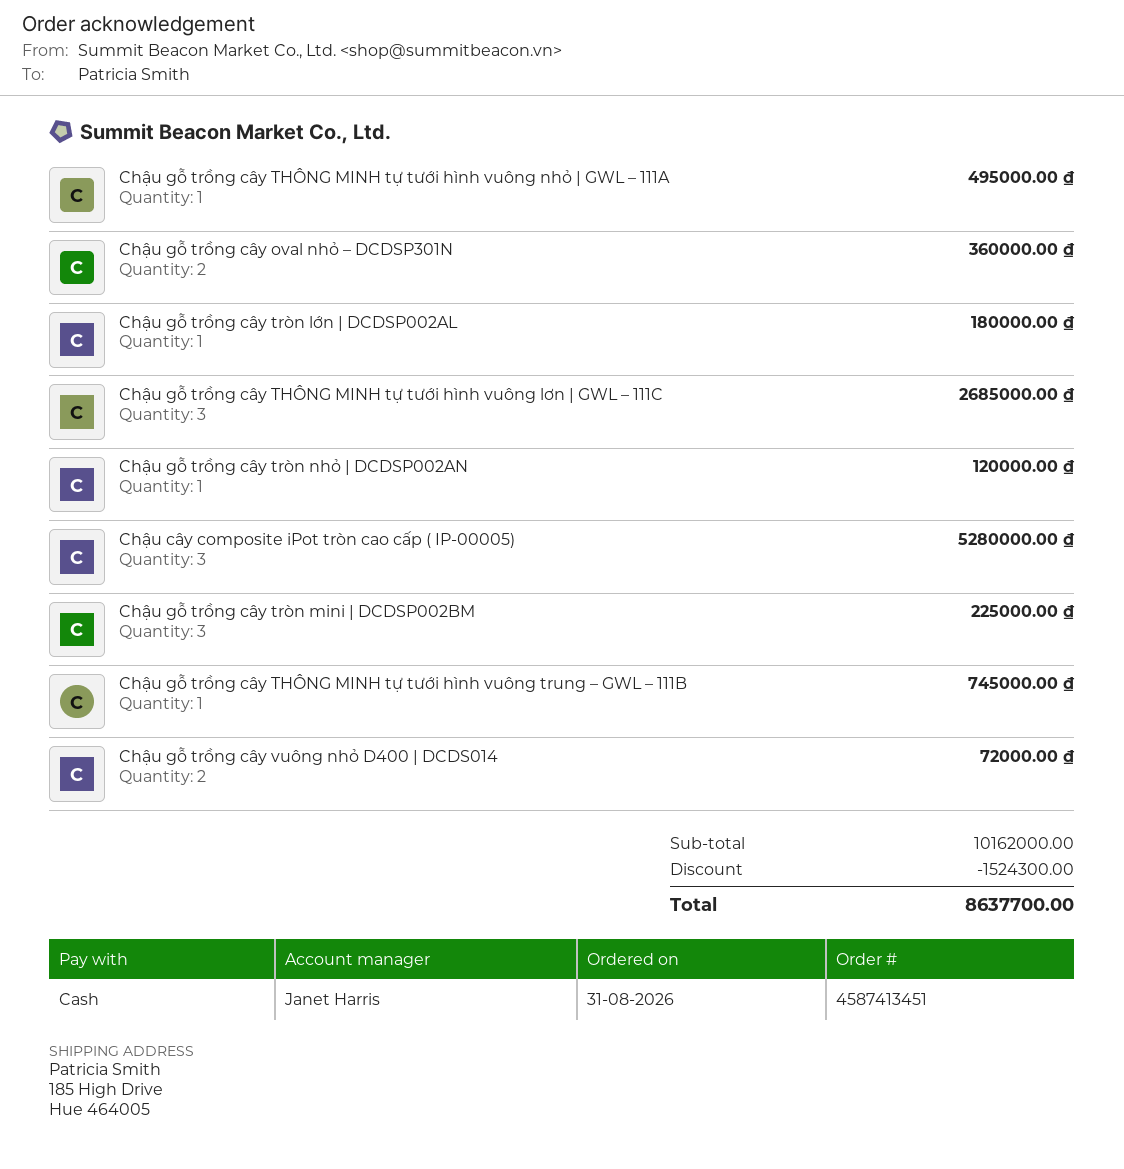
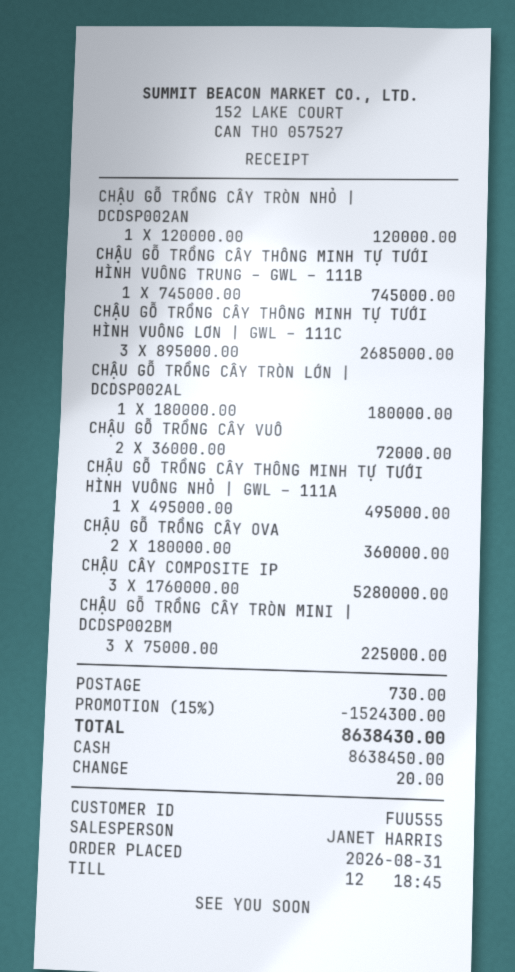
shipping: none -> 730.00
total: 8637700.00 -> 8638430.00

